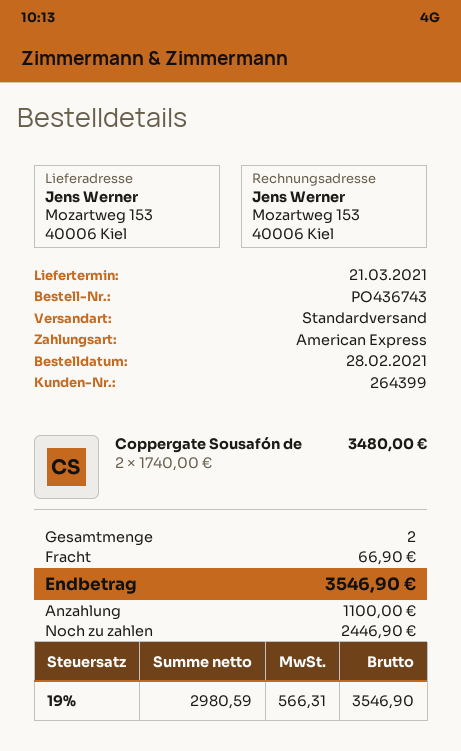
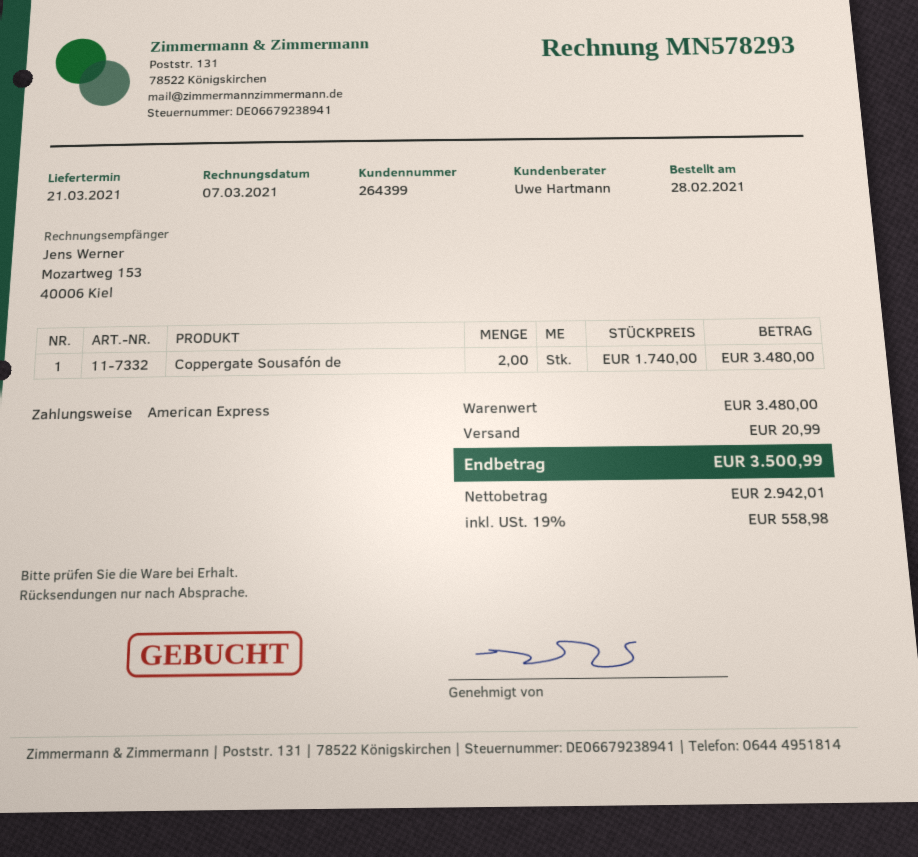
shipping: 66.90 -> 20.99
net: 2980.59 -> 2942.01
tax: 19% = 566.31 -> 19% = 558.98
total: 3546.90 -> 3500.99

